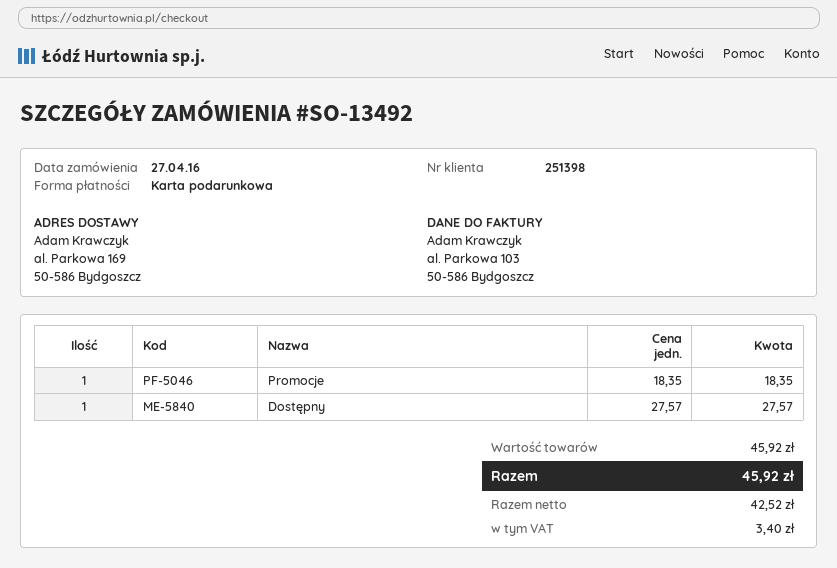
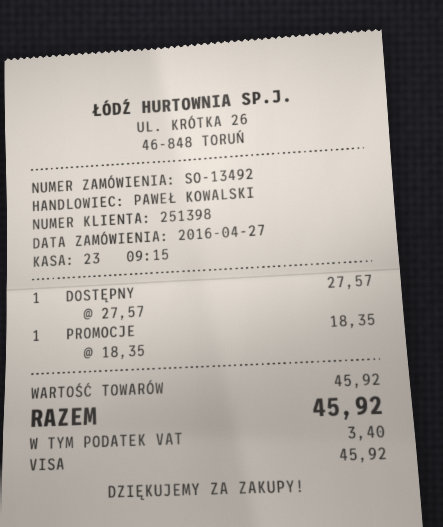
payment method: gift card -> Visa

